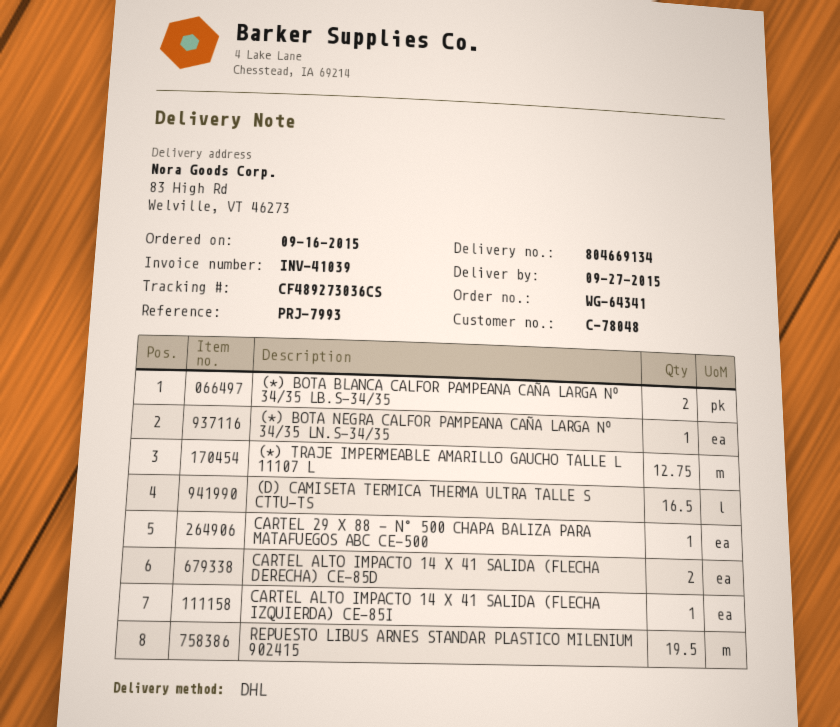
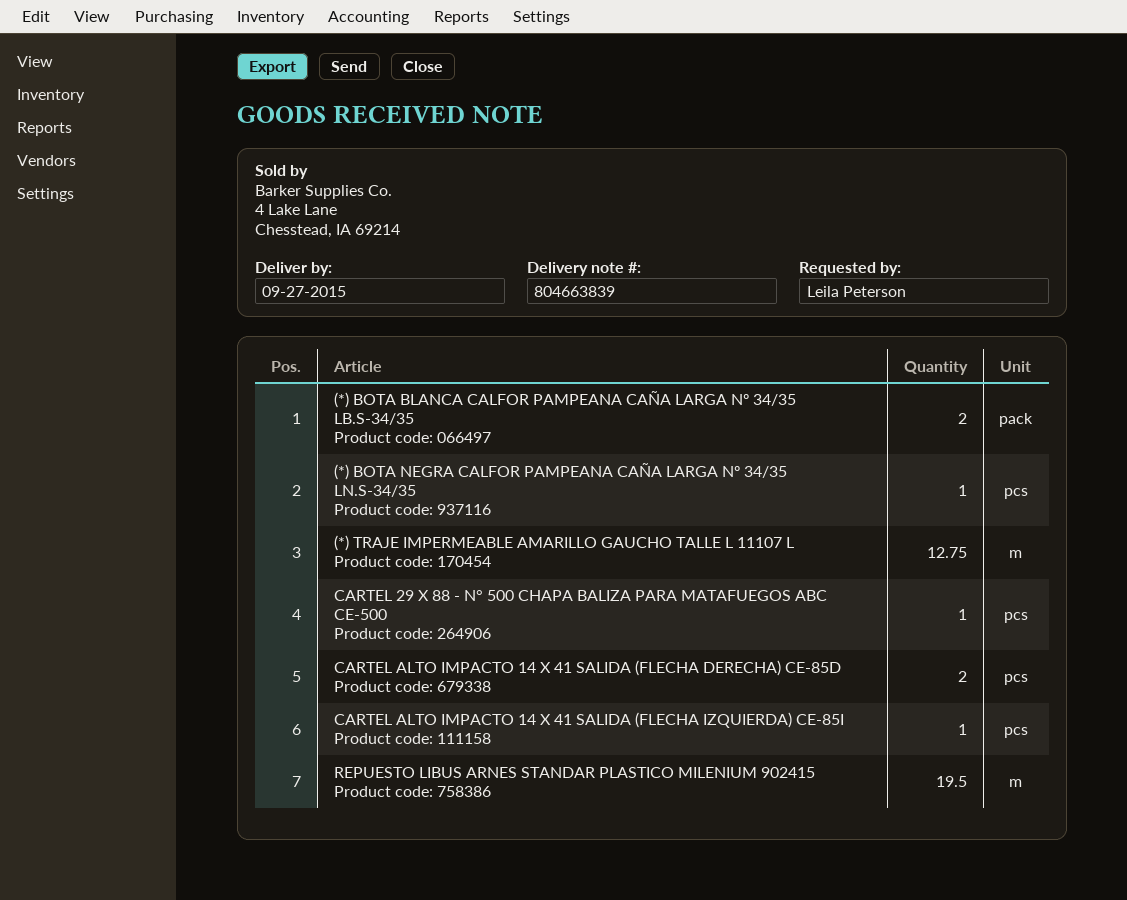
delivery note number: 804669134 -> 804663839
(D) CAMISETA TERMICA THERMA ULTRA TALLE S CTTU-TS: 16.5 -> none

